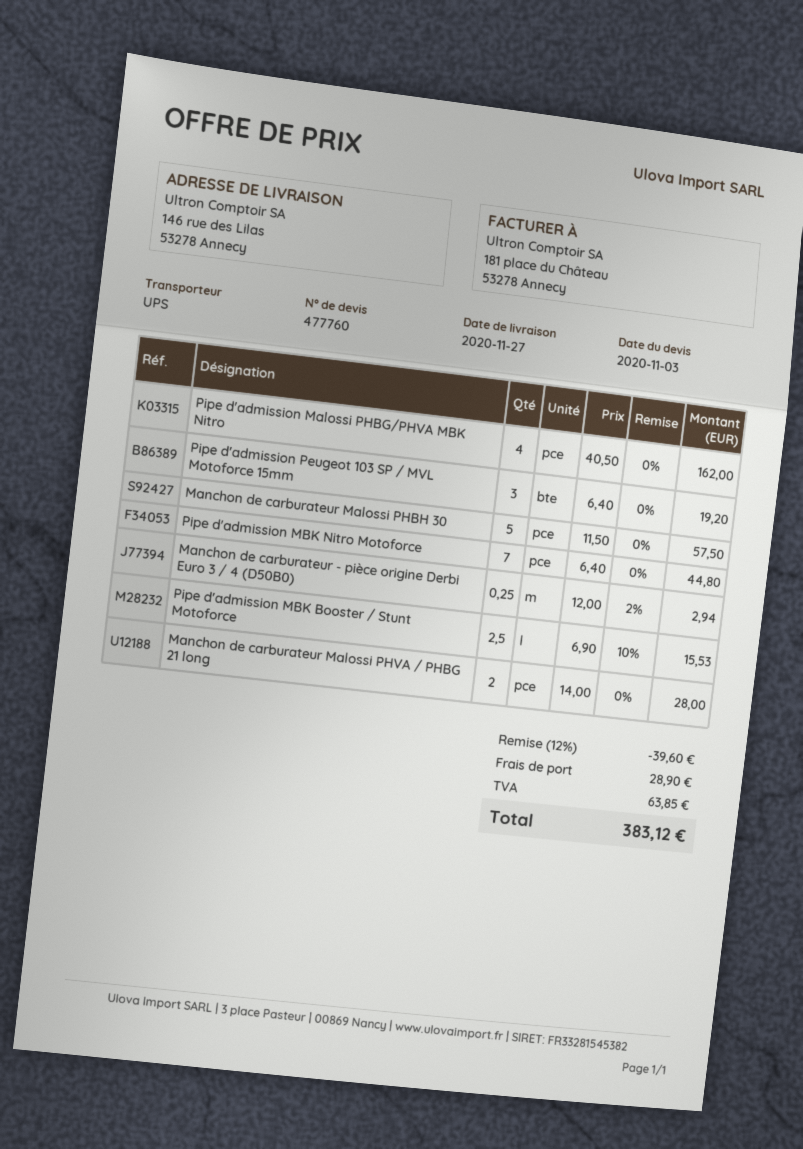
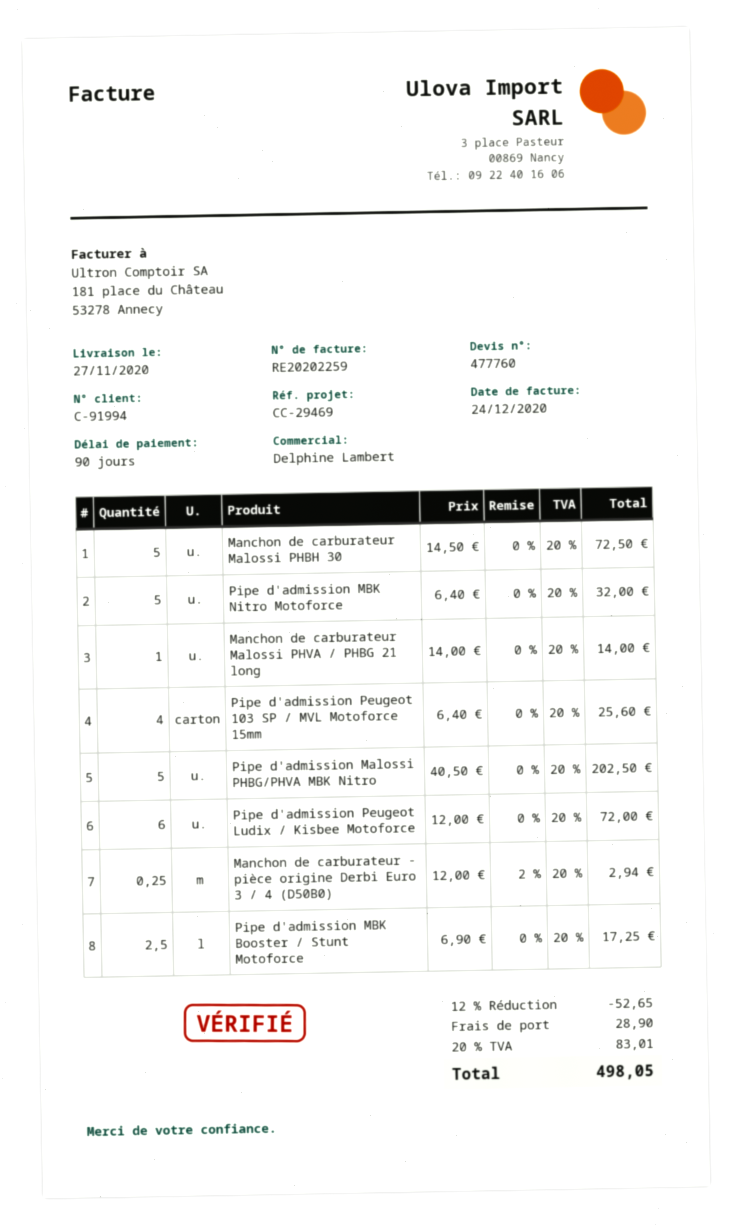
Pipe d'admission Malossi PHBG/PHVA MBK Nitro: 4 x 40.50 = 162.00 -> 5 x 40.50 = 202.50
Pipe d'admission Peugeot 103 SP / MVL Motoforce 15mm: 3 x 6.40 = 19.20 -> 4 x 6.40 = 25.60
Manchon de carburateur Malossi PHBH 30: 5 x 11.50 = 57.50 -> 5 x 14.50 = 72.50
Pipe d'admission MBK Nitro Motoforce: 7 x 6.40 = 44.80 -> 5 x 6.40 = 32.00
Pipe d'admission MBK Booster / Stunt Motoforce: 2.5 x 6.90 - 10% = 15.53 -> 2.5 x 6.90 = 17.25
Manchon de carburateur Malossi PHVA / PHBG 21 long: 2 x 14.00 = 28.00 -> 1 x 14.00 = 14.00
Pipe d'admission Peugeot Ludix / Kisbee Motoforce: none -> 6 x 12.00 = 72.00
discount: 12% = 39.60 -> 12% = 52.65
tax: 63.85 -> 83.01
total: 383.12 -> 498.05

